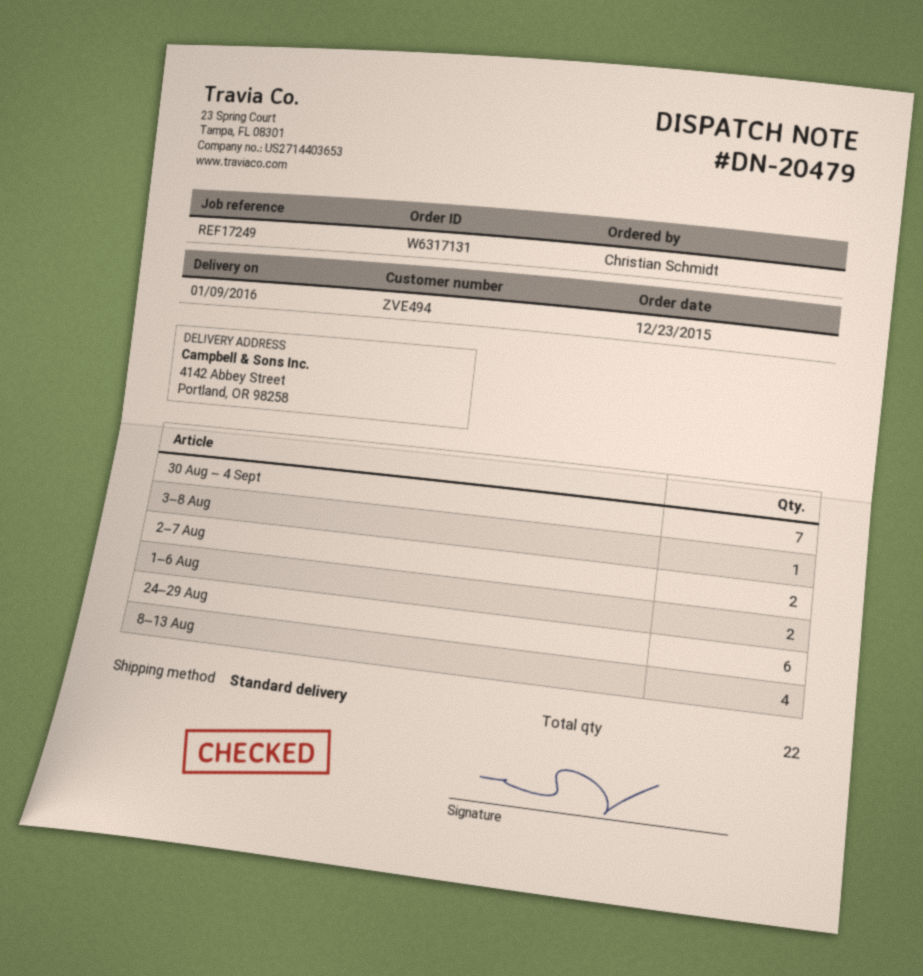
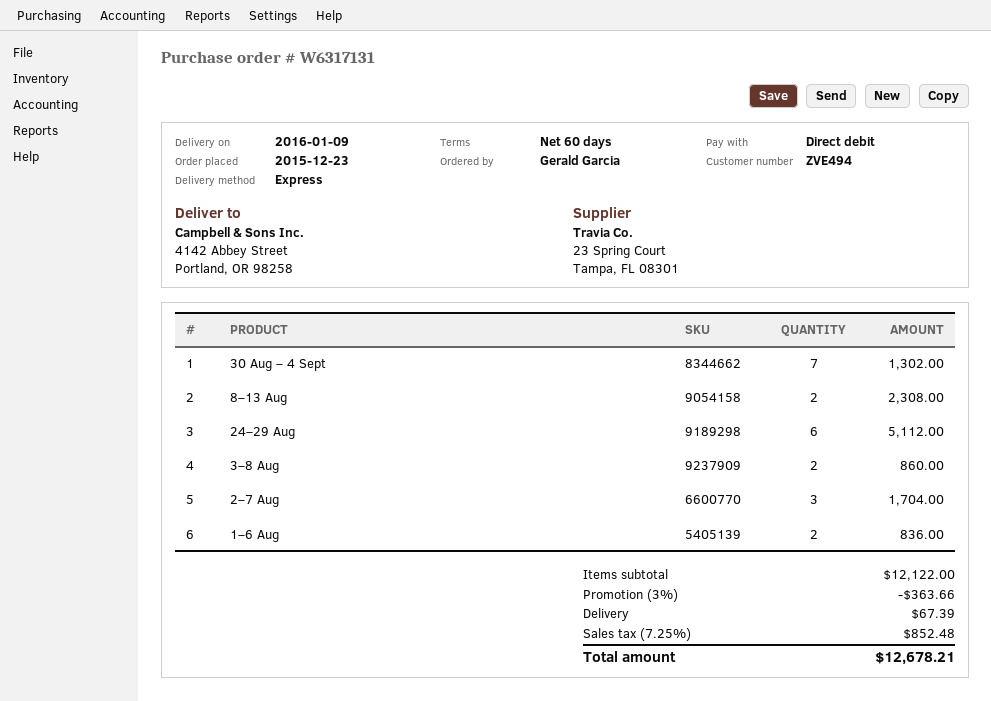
ordered by: Christian Schmidt -> Gerald Garcia
shipping method: standard -> express
3–8 Aug: 1 -> 2
2–7 Aug: 2 -> 3
8–13 Aug: 4 -> 2

